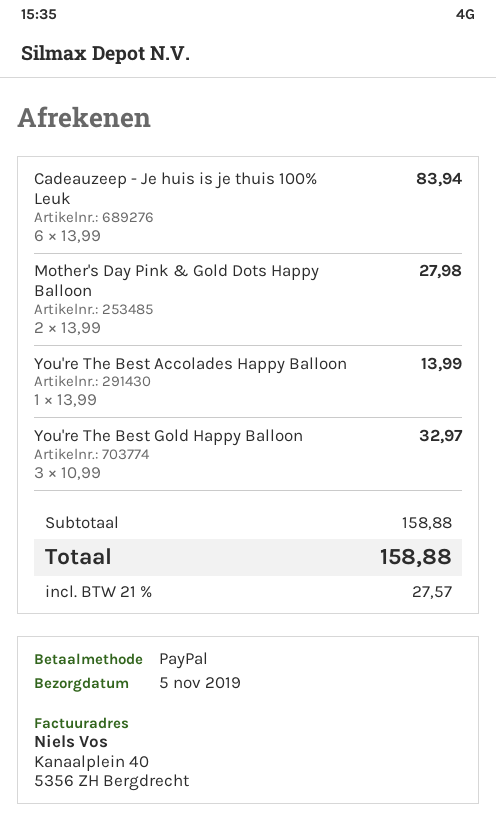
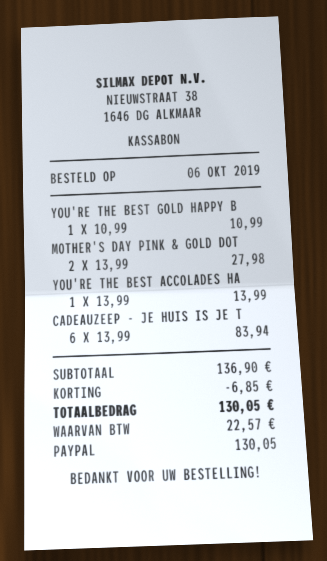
You're The Best Gold Happy Balloon: 3 x 10.99 = 32.97 -> 1 x 10.99 = 10.99
subtotal: 158.88 -> 136.90
discount: none -> 6.85
tax: 27.57 -> 22.57
total: 158.88 -> 130.05

